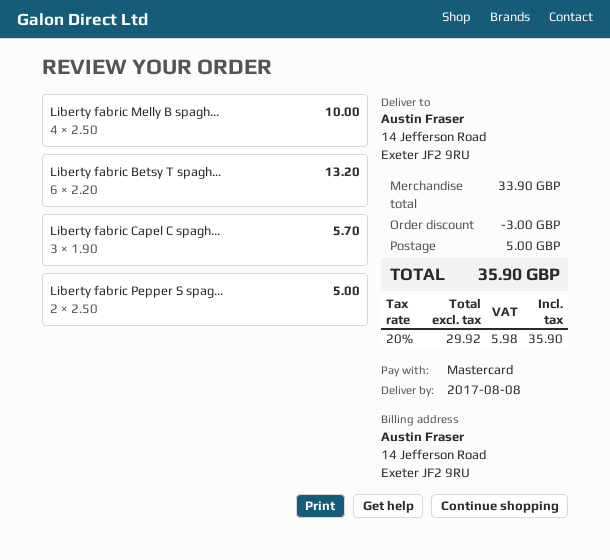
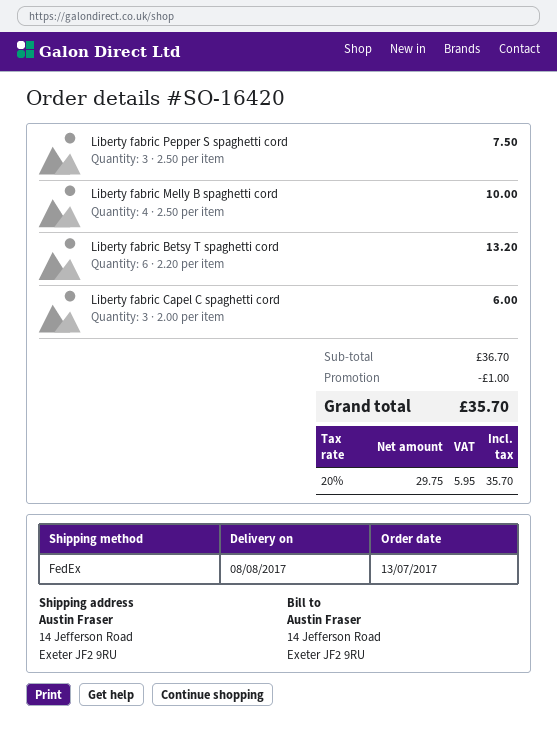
Liberty fabric Capel C spagh...: 3 x 1.90 = 5.70 -> 3 x 2.00 = 6.00
Liberty fabric Pepper S spag...: 2 x 2.50 = 5.00 -> 3 x 2.50 = 7.50
subtotal: 33.90 -> 36.70
discount: 3.00 -> 1.00
shipping: 5.00 -> none
net: 29.92 -> 29.75
tax: 20% = 5.98 -> 20% = 5.95
total: 35.90 -> 35.70

